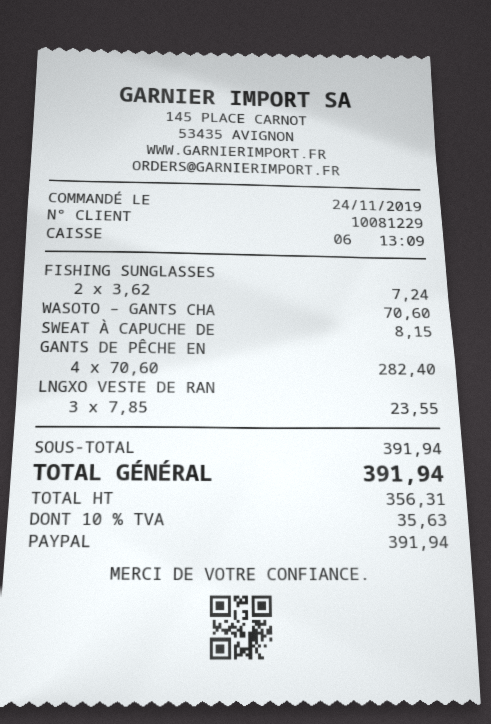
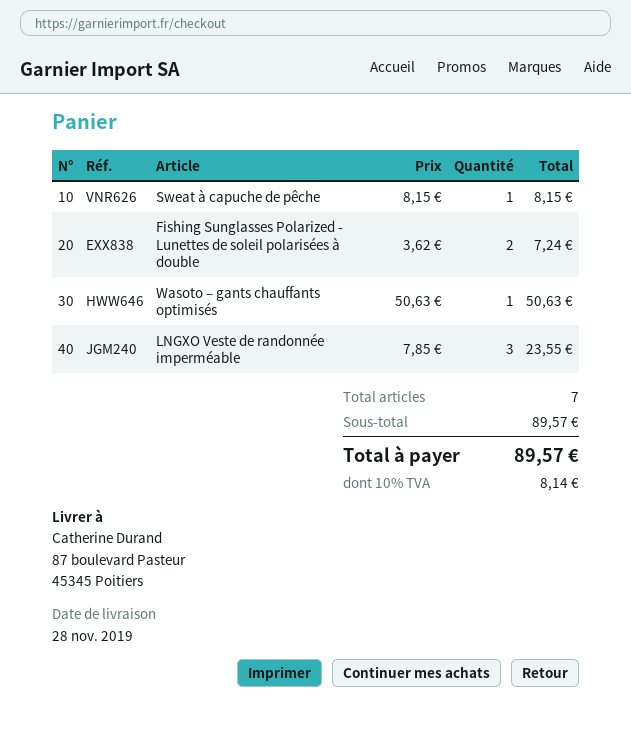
WASOTO – GANTS CHA: 1 x 70.60 = 70.60 -> 1 x 50.63 = 50.63
GANTS DE PÊCHE EN: 4 x 70.60 = 282.40 -> none
subtotal: 391.94 -> 89.57
tax: 10% = 35.63 -> 10% = 8.14
total: 391.94 -> 89.57

